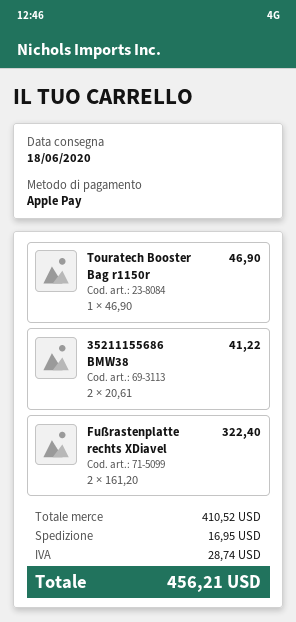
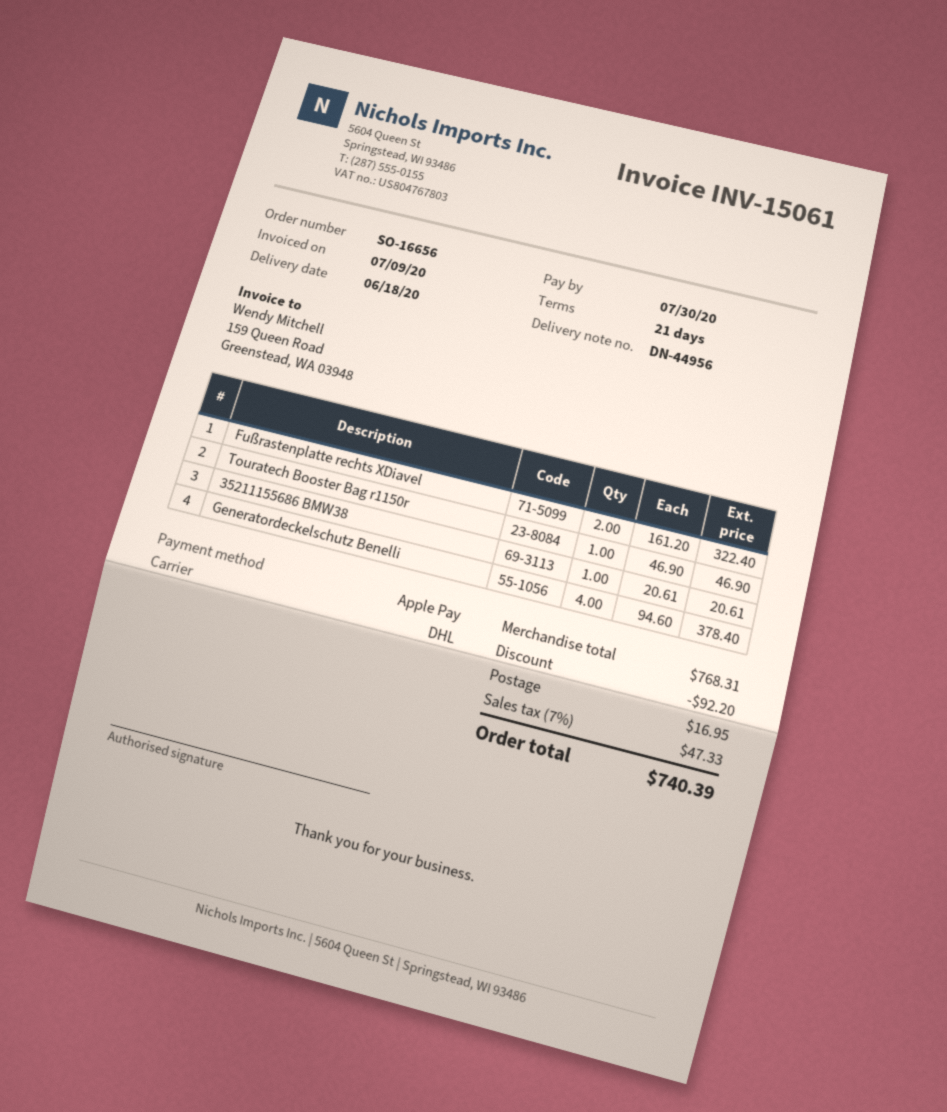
35211155686 BMW38: 2 x 20.61 = 41.22 -> 1 x 20.61 = 20.61
Generatordeckelschutz Benelli: none -> 4 x 94.60 = 378.40
subtotal: 410.52 -> 768.31
discount: none -> 92.20
tax: 28.74 -> 47.33
total: 456.21 -> 740.39

